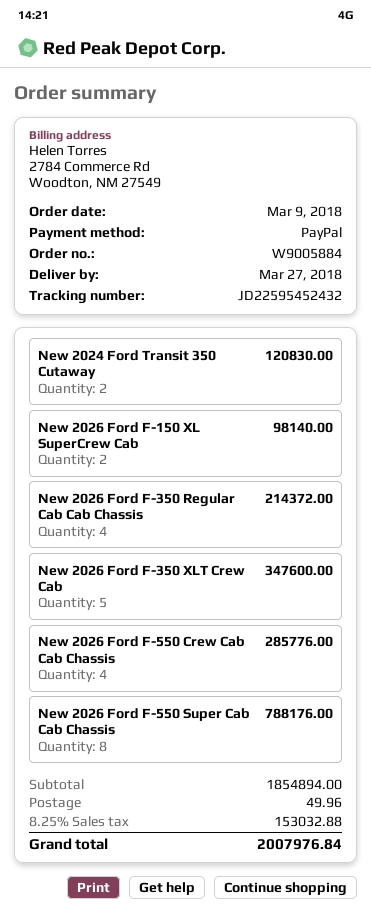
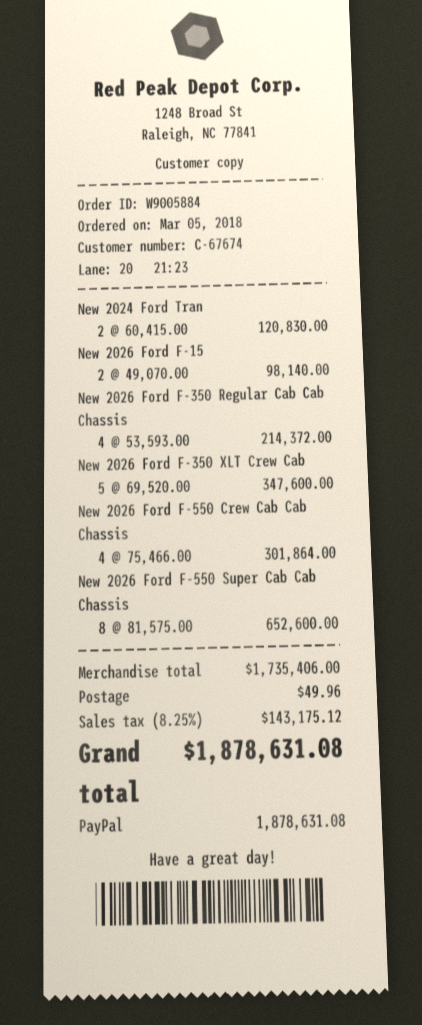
order date: 2018-03-09 -> 2018-03-05
New 2026 Ford F-550 Crew Cab Cab Chassis: 4 for 285776.00 -> 4 for 301864.00
New 2026 Ford F-550 Super Cab Cab Chassis: 8 for 788176.00 -> 8 for 652600.00
subtotal: 1854894.00 -> 1735406.00
tax: 8.25% = 153032.88 -> 8.25% = 143175.12
total: 2007976.84 -> 1878631.08

